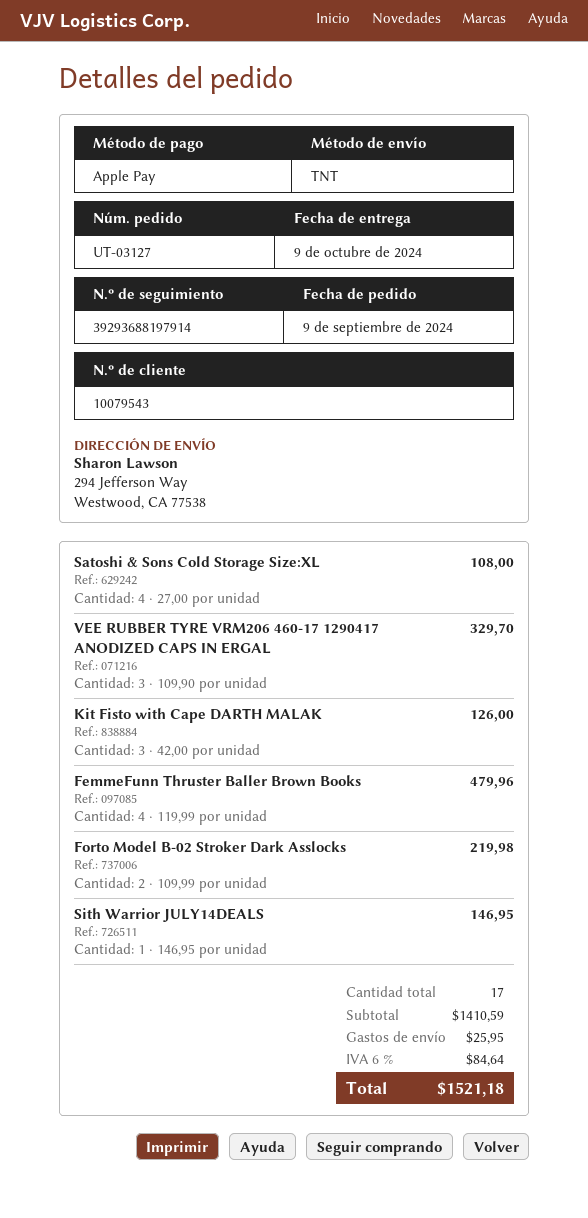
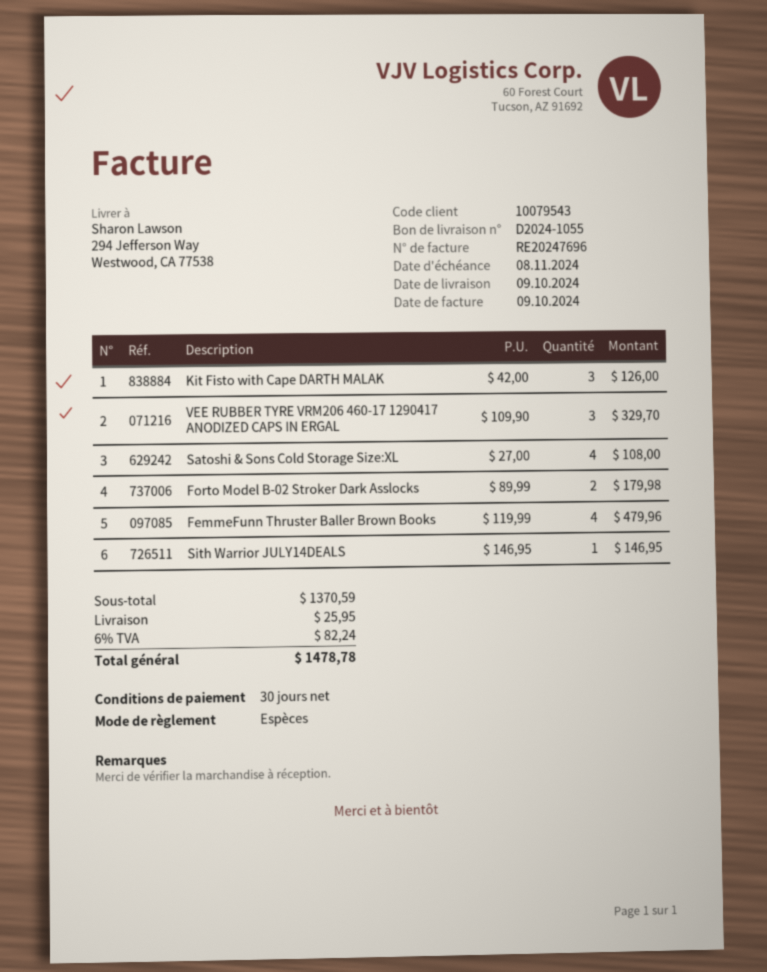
payment method: Apple Pay -> cash
Forto Model B-02 Stroker Dark Asslocks: 2 x 109.99 = 219.98 -> 2 x 89.99 = 179.98
subtotal: 1410.59 -> 1370.59
tax: 6% = 84.64 -> 6% = 82.24
total: 1521.18 -> 1478.78

